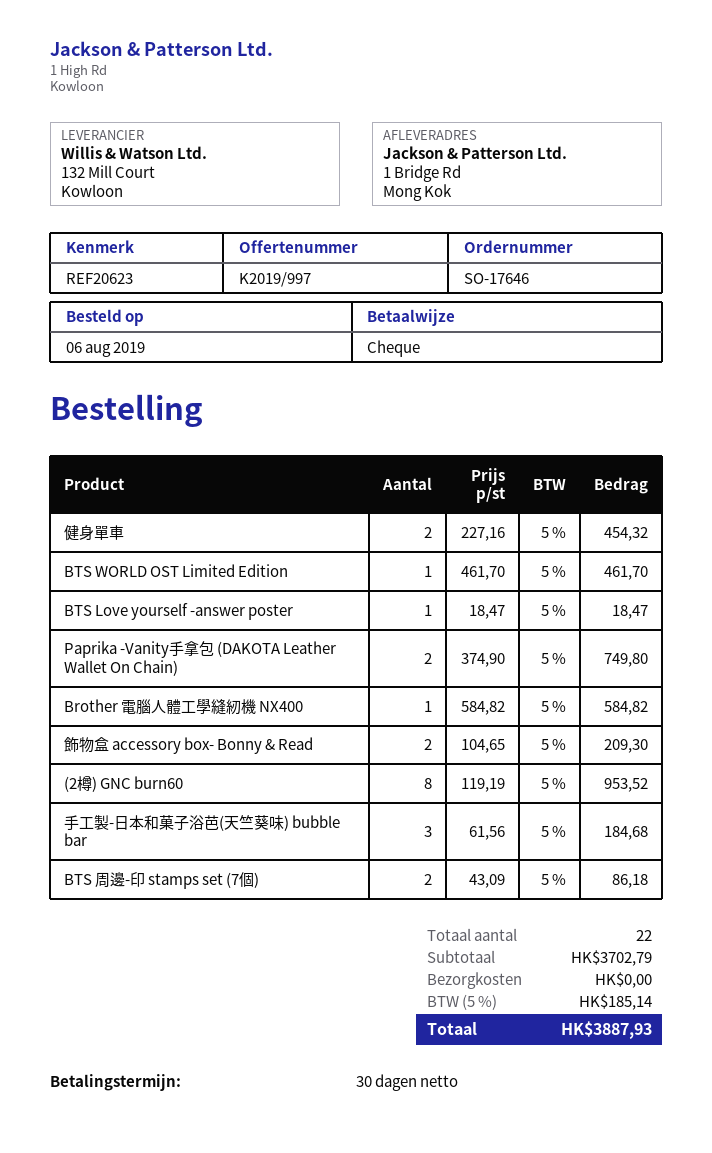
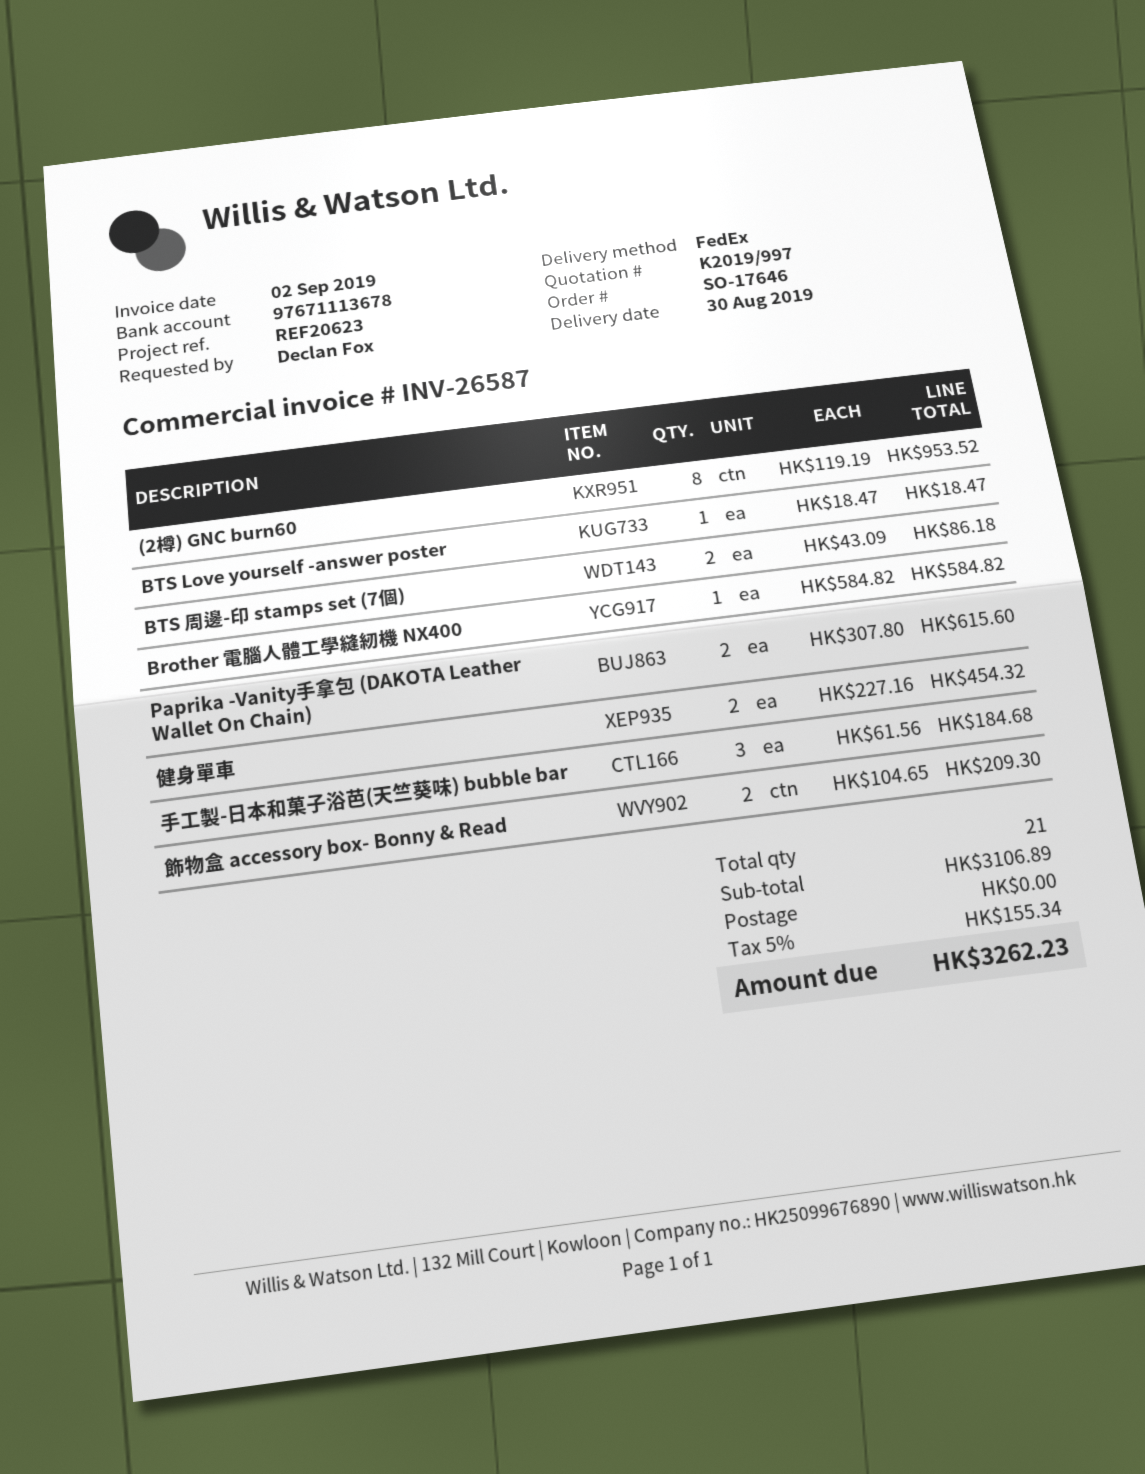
BTS WORLD OST Limited Edition: 1 x 461.70 = 461.70 -> none
Paprika -Vanity手拿包 (DAKOTA Leather Wallet On Chain): 2 x 374.90 = 749.80 -> 2 x 307.80 = 615.60
total quantity: 22 -> 21
subtotal: 3702.79 -> 3106.89
tax: 5% = 185.14 -> 5% = 155.34
total: 3887.93 -> 3262.23

